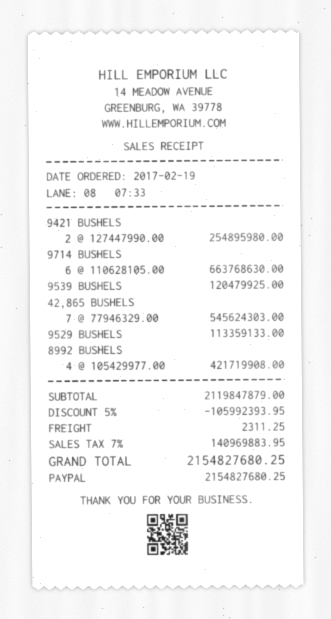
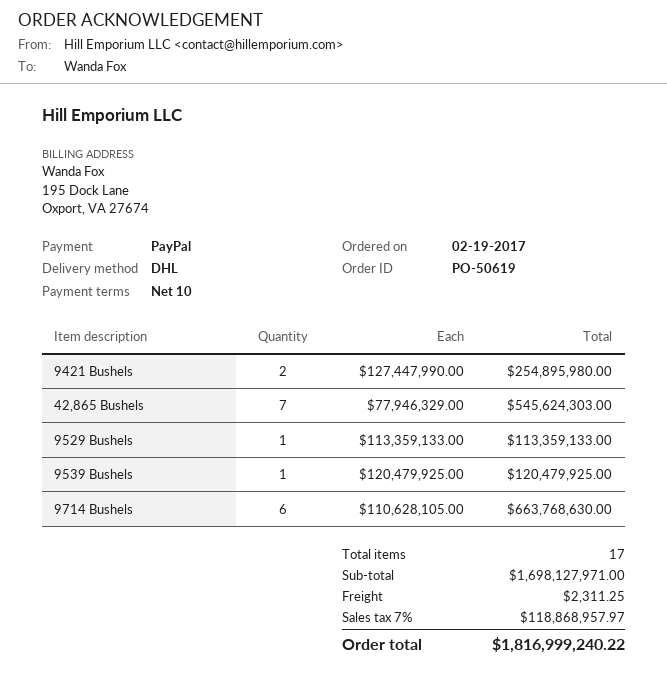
8992 BUSHELS: 4 x 105429977.00 = 421719908.00 -> none
subtotal: 2119847879.00 -> 1698127971.00
discount: 5% = 105992393.95 -> none
tax: 7% = 140969883.95 -> 7% = 118868957.97
total: 2154827680.25 -> 1816999240.22

